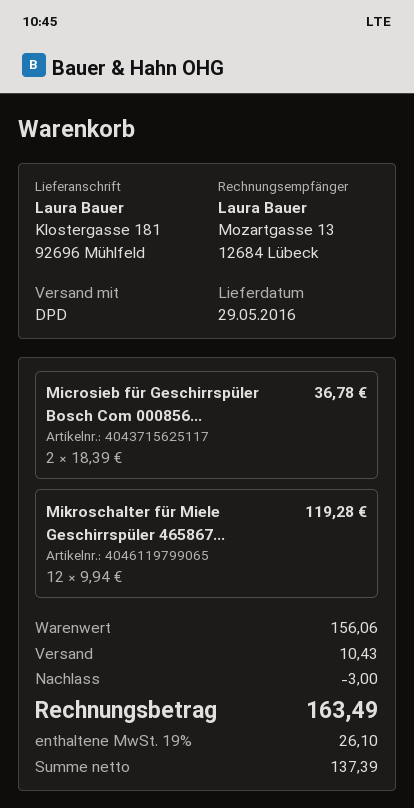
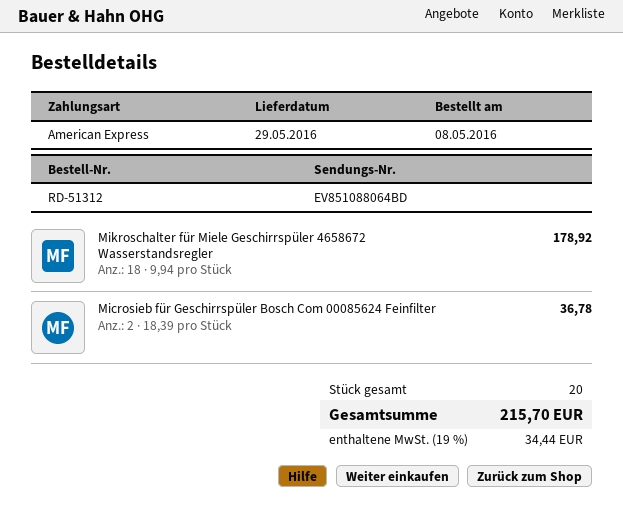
Mikroschalter für Miele Geschirrspüler 465867...: 12 x 9.94 = 119.28 -> 18 x 9.94 = 178.92
discount: 3.00 -> none
shipping: 10.43 -> none
tax: 19% = 26.10 -> 19% = 34.44
total: 163.49 -> 215.70

